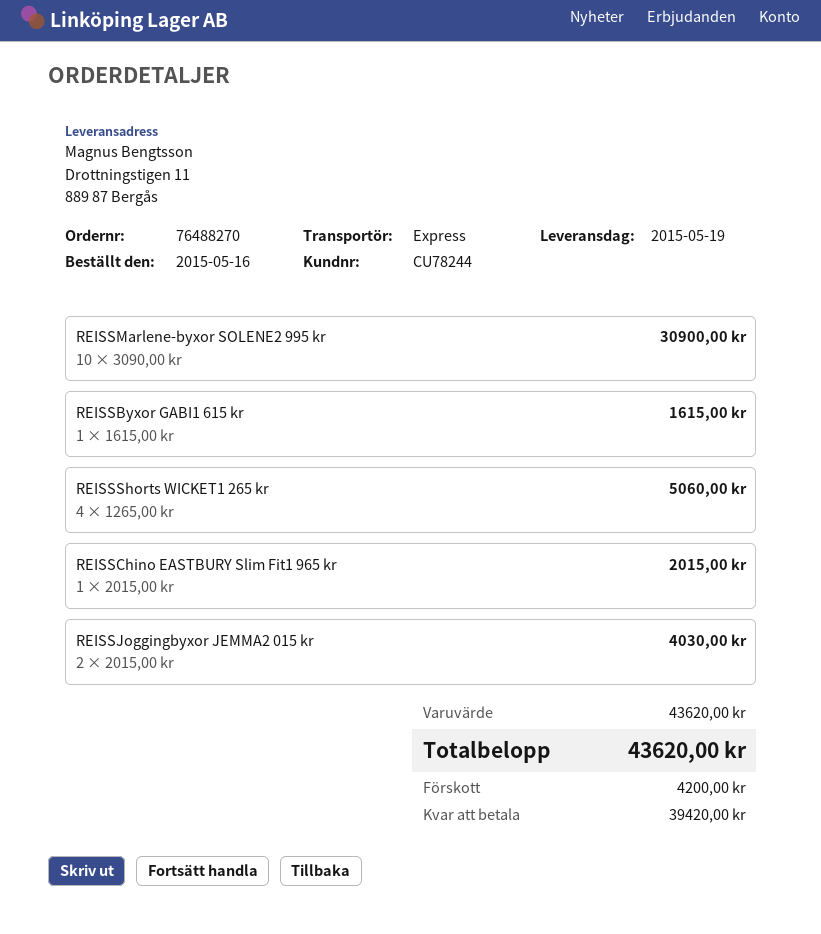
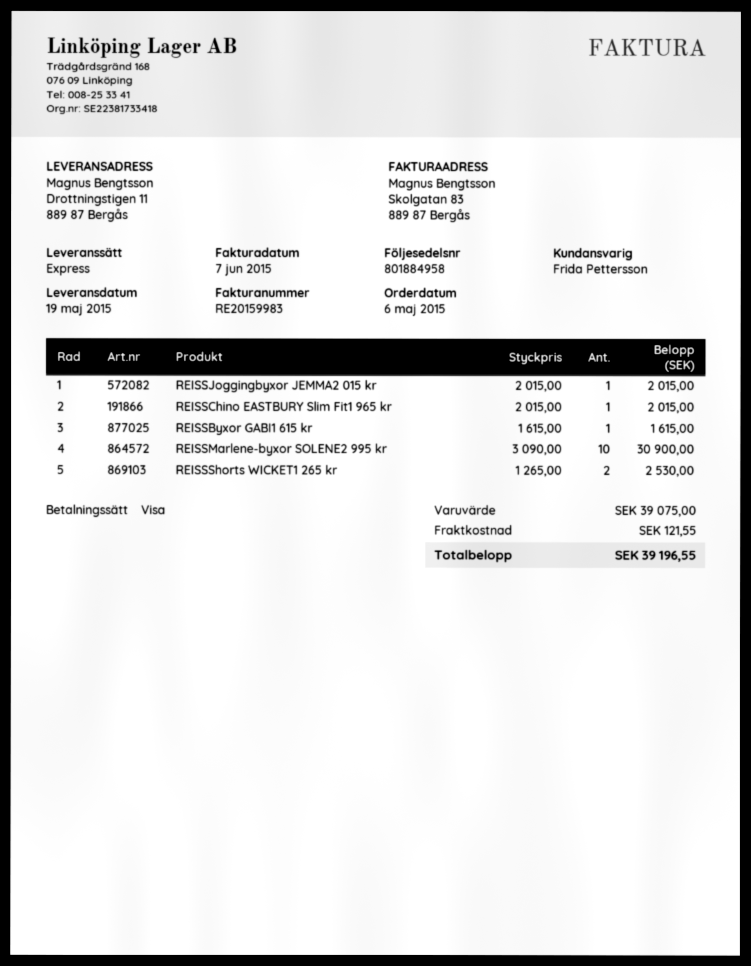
order date: 2015-05-16 -> 2015-05-06
REISSShorts WICKET1 265 kr: 4 x 1265.00 = 5060.00 -> 2 x 1265.00 = 2530.00
REISSJoggingbyxor JEMMA2 015 kr: 2 x 2015.00 = 4030.00 -> 1 x 2015.00 = 2015.00
subtotal: 43620.00 -> 39075.00
shipping: none -> 121.55
total: 43620.00 -> 39196.55

